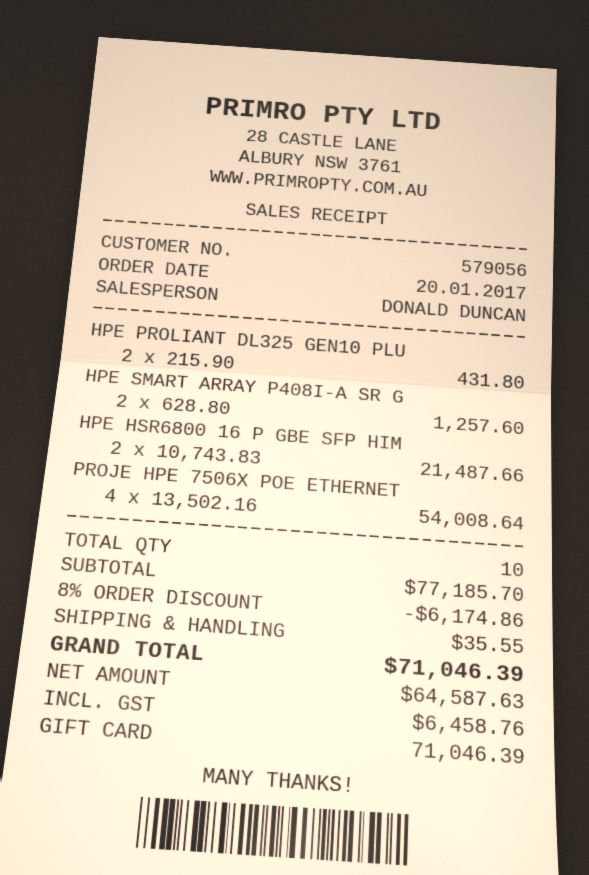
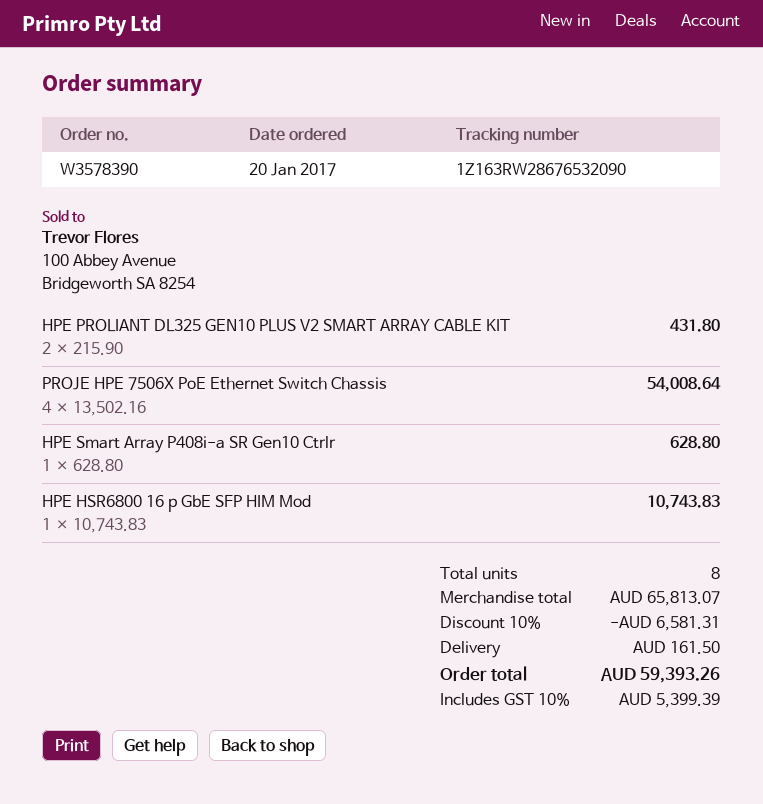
HPE SMART ARRAY P408I-A SR G: 2 x 628.80 = 1257.60 -> 1 x 628.80 = 628.80
HPE HSR6800 16 P GBE SFP HIM: 2 x 10743.83 = 21487.66 -> 1 x 10743.83 = 10743.83
total quantity: 10 -> 8
subtotal: 77185.70 -> 65813.07
discount: 8% = 6174.86 -> 10% = 6581.31
shipping: 35.55 -> 161.50
tax: 6458.76 -> 5399.39
total: 71046.39 -> 59393.26

